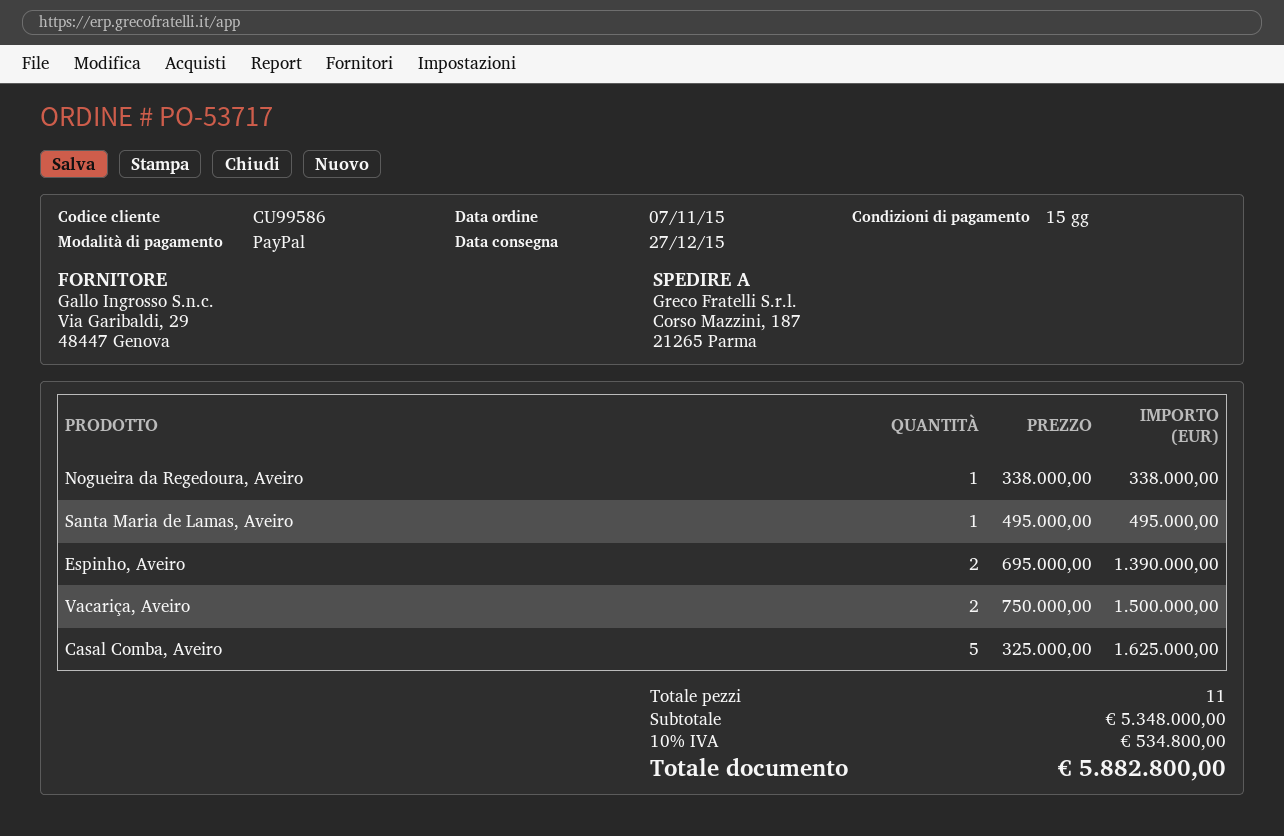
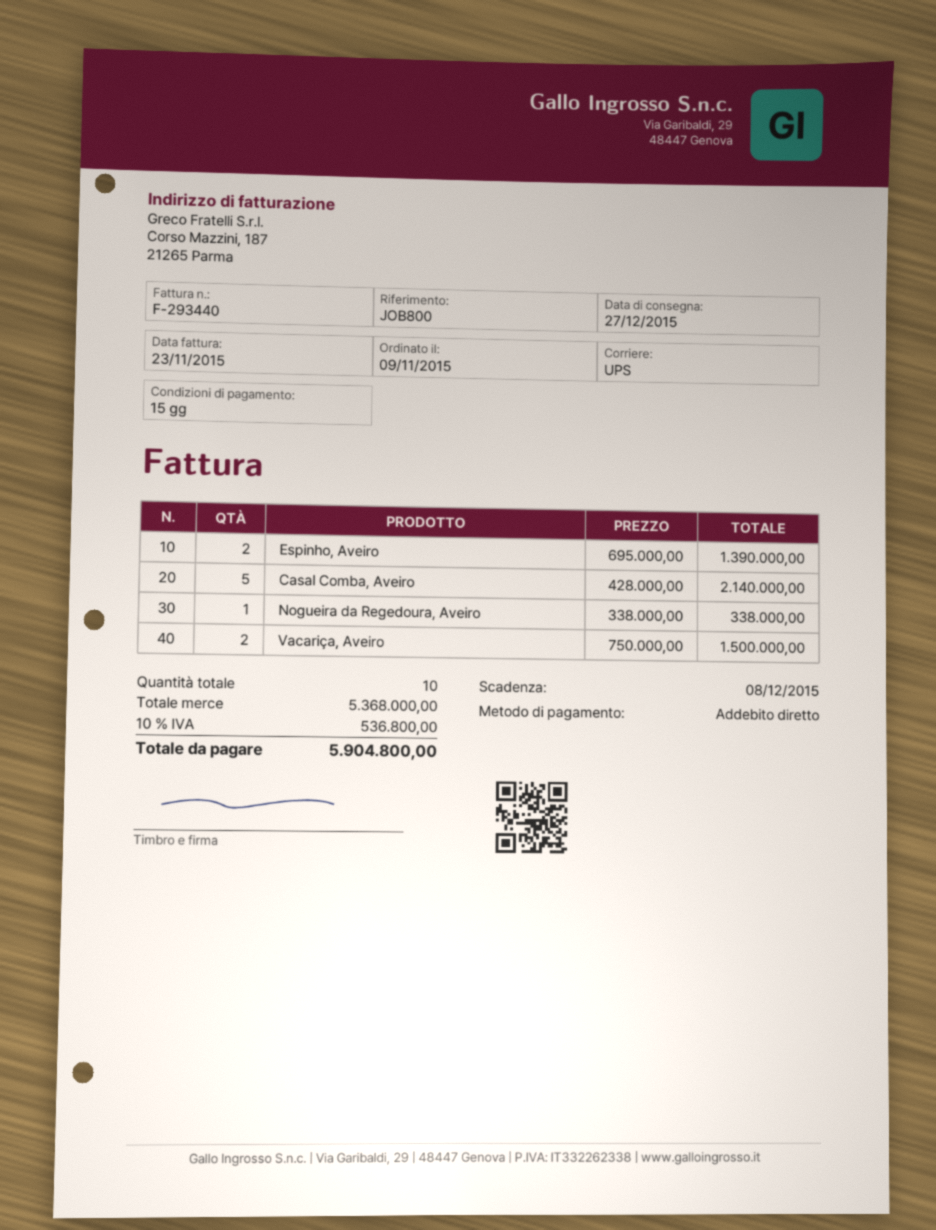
order date: 2015-11-07 -> 2015-11-09
payment method: PayPal -> direct debit
Santa Maria de Lamas, Aveiro: 1 x 495000.00 = 495000.00 -> none
Casal Comba, Aveiro: 5 x 325000.00 = 1625000.00 -> 5 x 428000.00 = 2140000.00
total quantity: 11 -> 10
subtotal: 5348000.00 -> 5368000.00
tax: 10% = 534800.00 -> 10% = 536800.00
total: 5882800.00 -> 5904800.00

